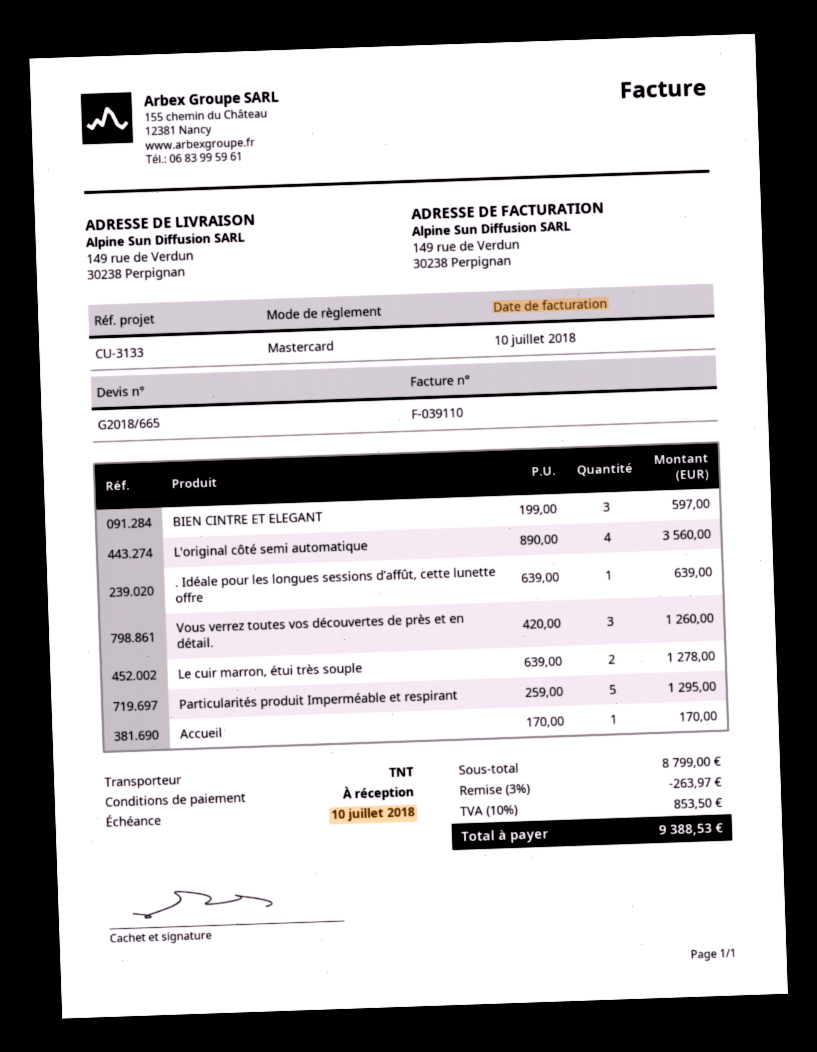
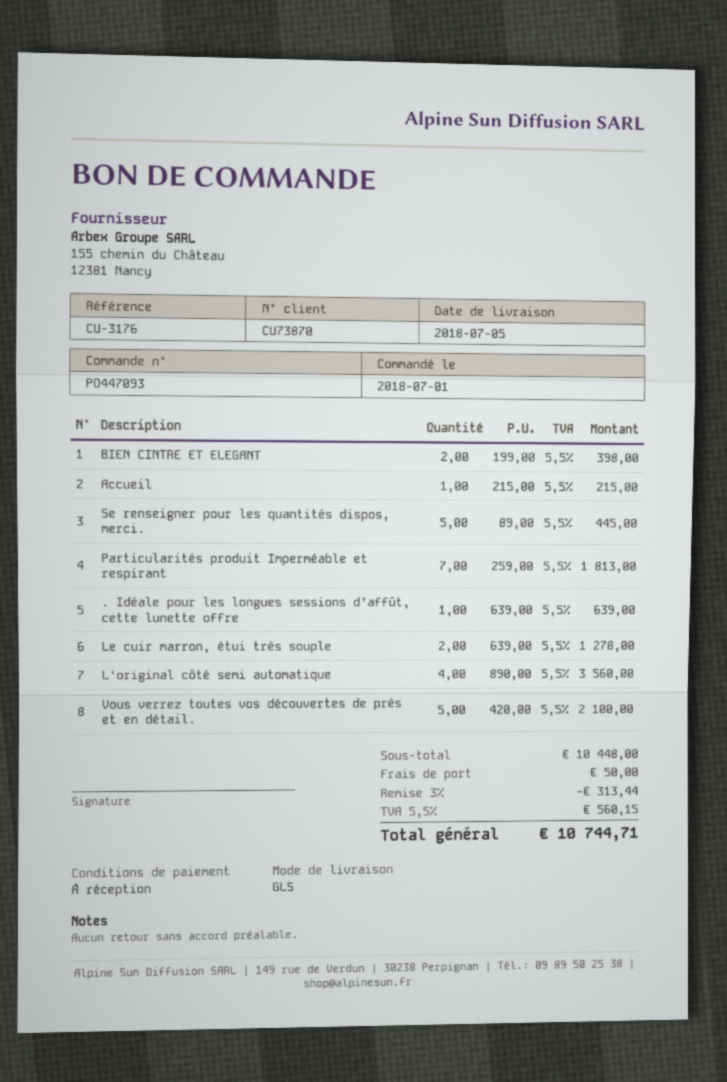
reference: CU-3133 -> CU-3176
shipping method: TNT -> GLS
BIEN CINTRE ET ELEGANT: 3 x 199.00 = 597.00 -> 2 x 199.00 = 398.00
Vous verrez toutes vos découvertes de près et en détail.: 3 x 420.00 = 1260.00 -> 5 x 420.00 = 2100.00
Particularités produit Imperméable et respirant: 5 x 259.00 = 1295.00 -> 7 x 259.00 = 1813.00
Accueil: 1 x 170.00 = 170.00 -> 1 x 215.00 = 215.00
Se renseigner pour les quantités dispos, merci.: none -> 5 x 89.00 = 445.00
subtotal: 8799.00 -> 10448.00
discount: 3% = 263.97 -> 3% = 313.44
shipping: none -> 50.00
tax: 10% = 853.50 -> 5.5% = 560.15
total: 9388.53 -> 10744.71

